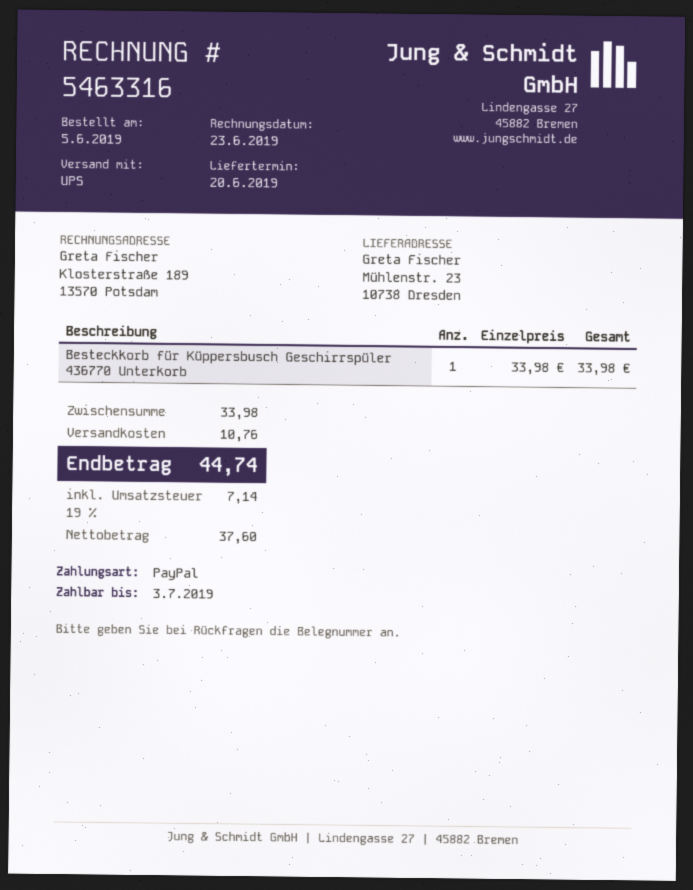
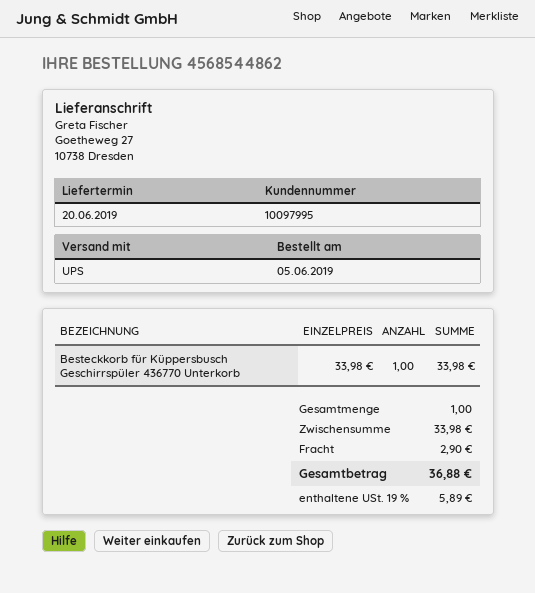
ship to: Mühlenstr. 23, 10738 Dresden -> Goetheweg 27, 10738 Dresden
shipping: 10.76 -> 2.90
tax: 19% = 7.14 -> 19% = 5.89
total: 44.74 -> 36.88

